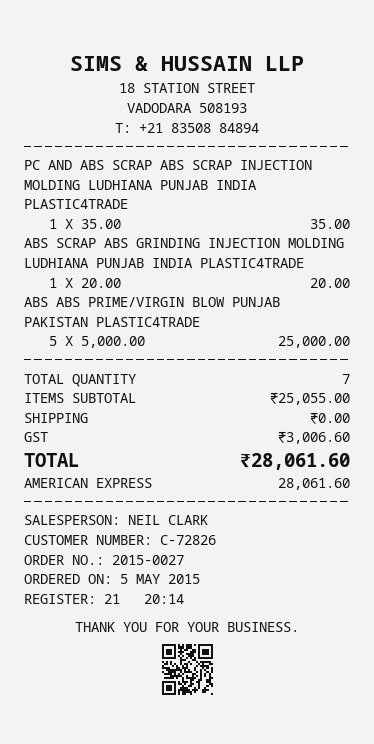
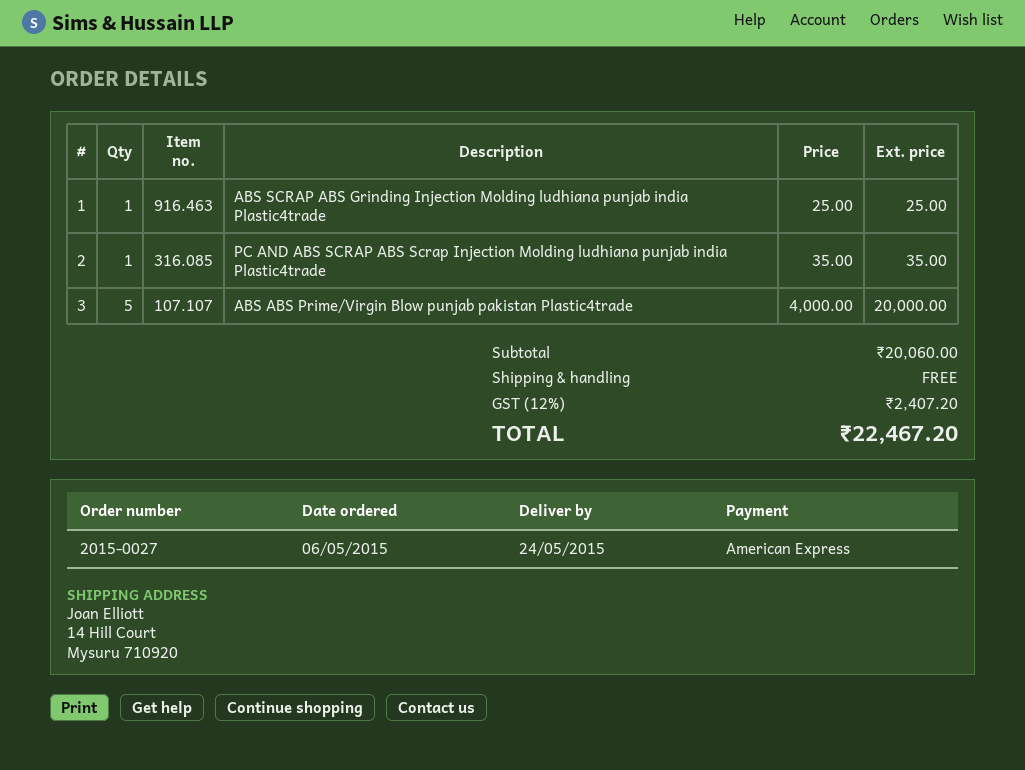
order date: 2015-05-05 -> 2015-05-06
ABS SCRAP ABS GRINDING INJECTION MOLDING LUDHIANA PUNJAB INDIA PLASTIC4TRADE: 1 x 20.00 = 20.00 -> 1 x 25.00 = 25.00
ABS ABS PRIME/VIRGIN BLOW PUNJAB PAKISTAN PLASTIC4TRADE: 5 x 5000.00 = 25000.00 -> 5 x 4000.00 = 20000.00
subtotal: 25055.00 -> 20060.00
tax: 3006.60 -> 2407.20
total: 28061.60 -> 22467.20

